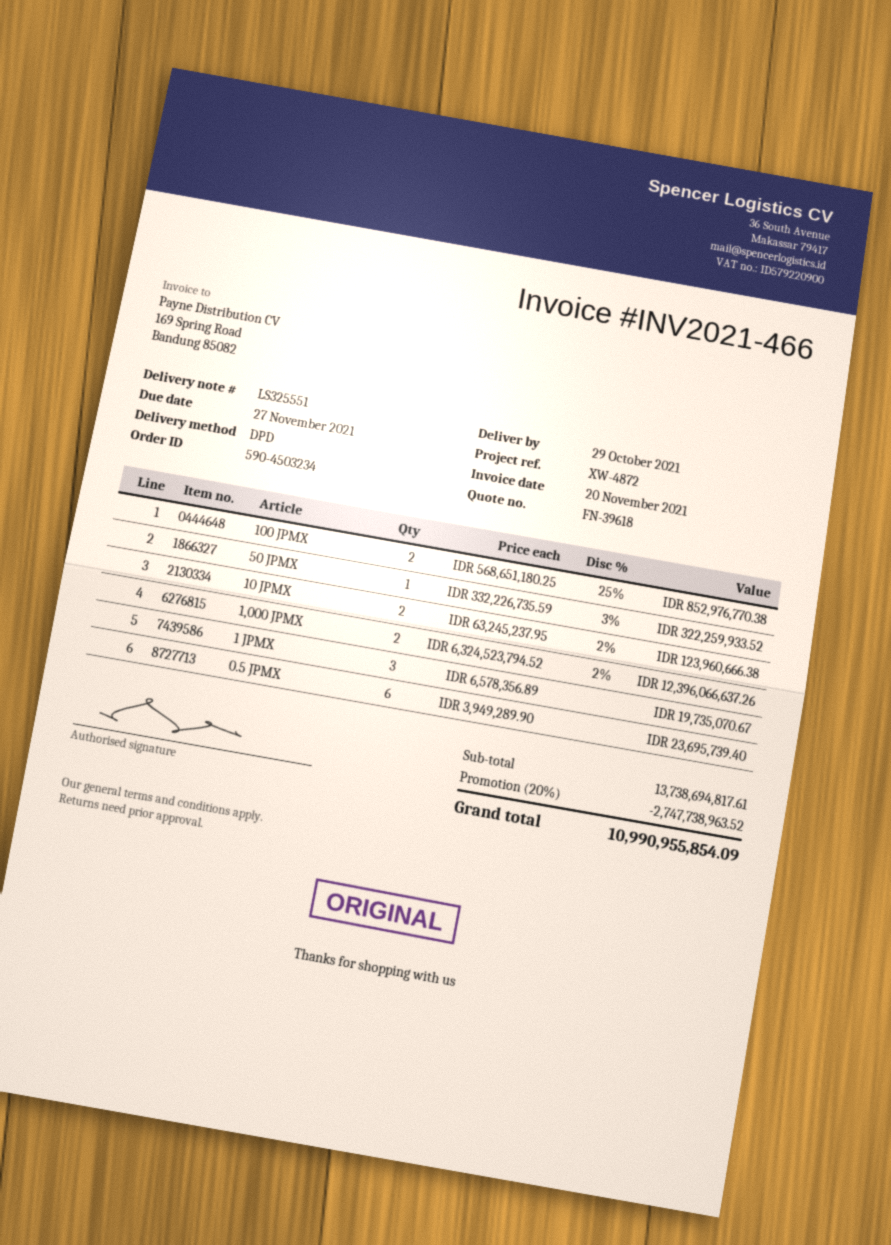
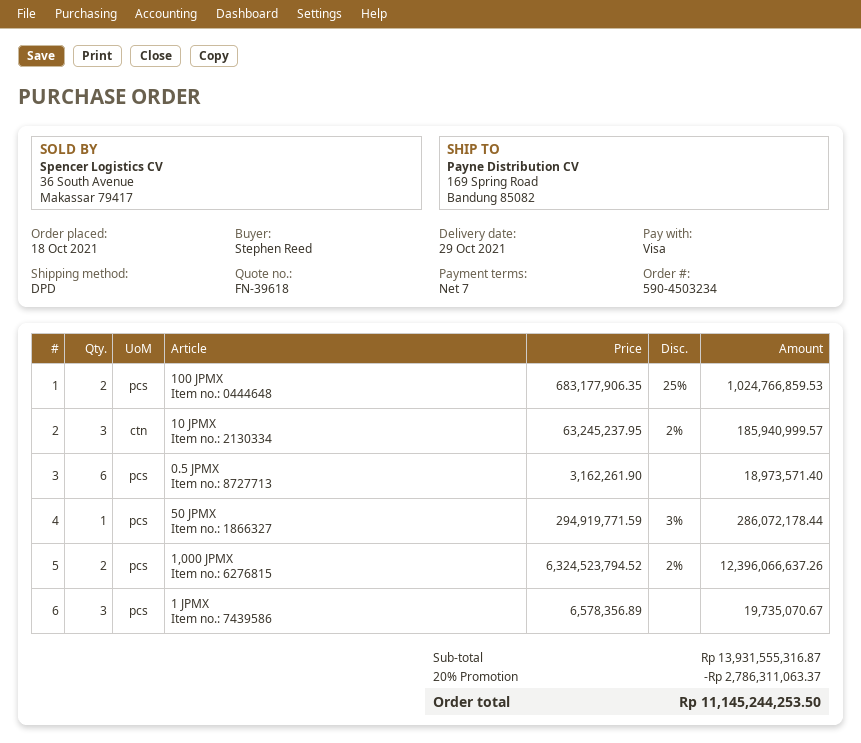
100 JPMX: 2 x 568651180.25 - 25% = 852976770.38 -> 2 x 683177906.35 - 25% = 1024766859.53
50 JPMX: 1 x 332226735.59 - 3% = 322259933.52 -> 1 x 294919771.59 - 3% = 286072178.44
10 JPMX: 2 x 63245237.95 - 2% = 123960666.38 -> 3 x 63245237.95 - 2% = 185940999.57
0.5 JPMX: 6 x 3949289.90 = 23695739.40 -> 6 x 3162261.90 = 18973571.40
subtotal: 13738694817.61 -> 13931555316.87
discount: 20% = 2747738963.52 -> 20% = 2786311063.37
total: 10990955854.09 -> 11145244253.50

